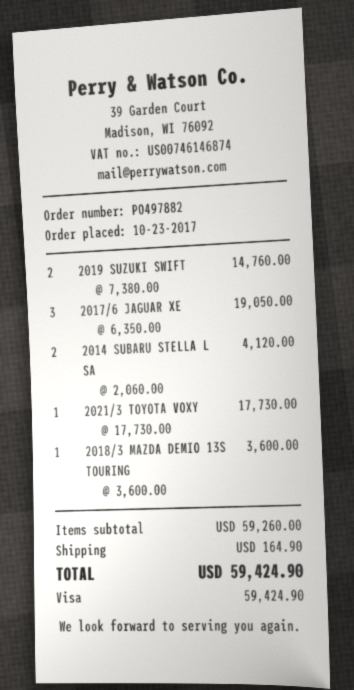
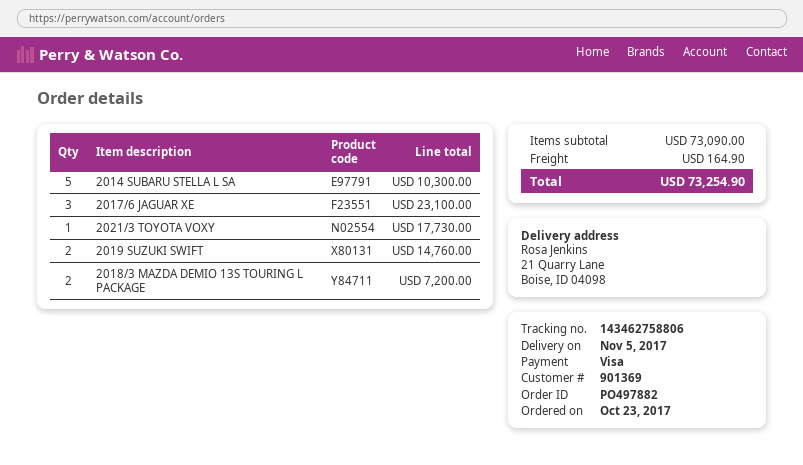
2017/6 JAGUAR XE: 3 for 19050.00 -> 3 for 23100.00
2014 SUBARU STELLA L SA: 2 for 4120.00 -> 5 for 10300.00
2018/3 MAZDA DEMIO 13S TOURING: 1 for 3600.00 -> 2 for 7200.00
subtotal: 59260.00 -> 73090.00
total: 59424.90 -> 73254.90

